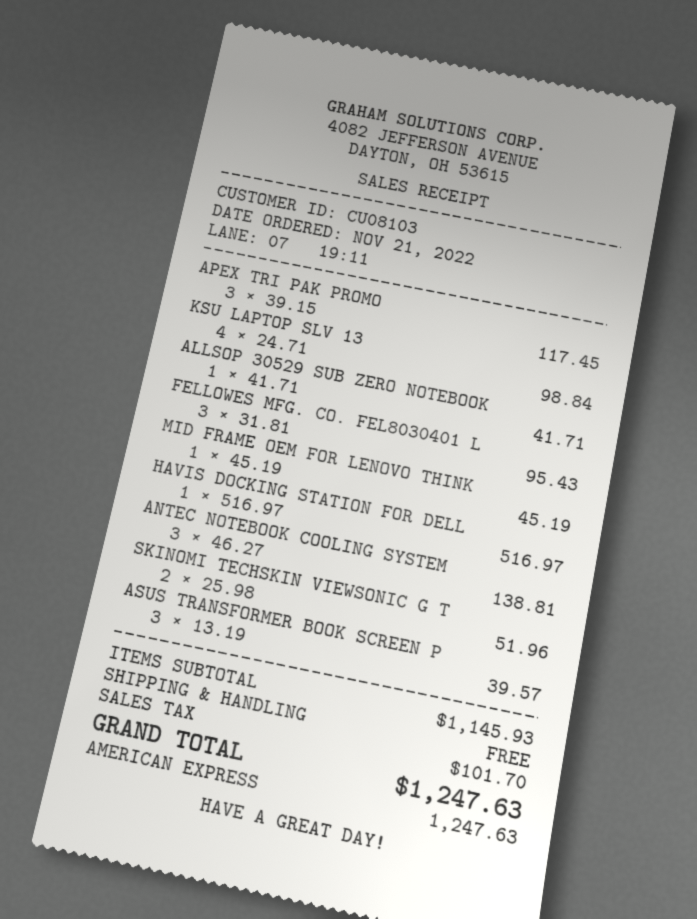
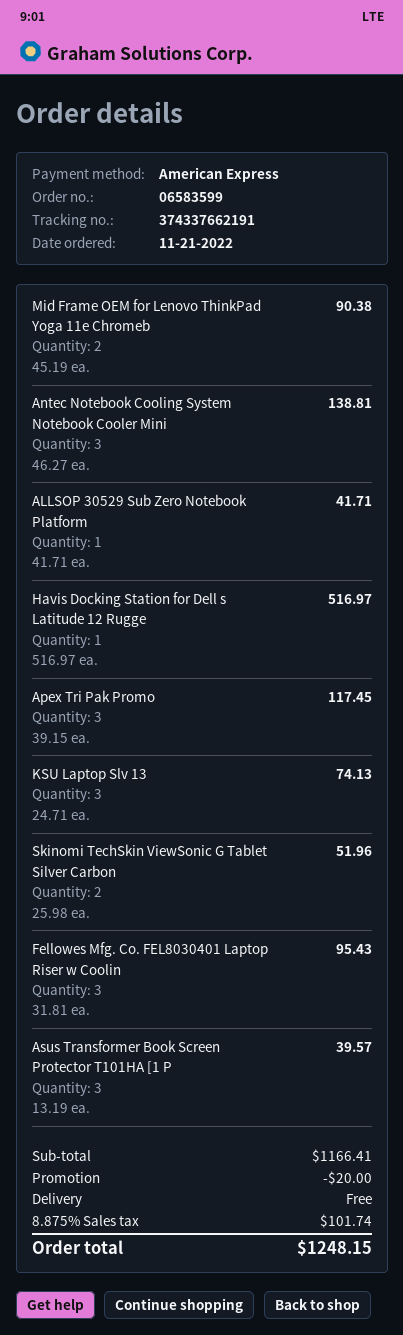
KSU LAPTOP SLV 13: 4 x 24.71 = 98.84 -> 3 x 24.71 = 74.13
MID FRAME OEM FOR LENOVO THINK: 1 x 45.19 = 45.19 -> 2 x 45.19 = 90.38
subtotal: 1145.93 -> 1166.41
discount: none -> 20.00
tax: 101.70 -> 101.74
total: 1247.63 -> 1248.15

